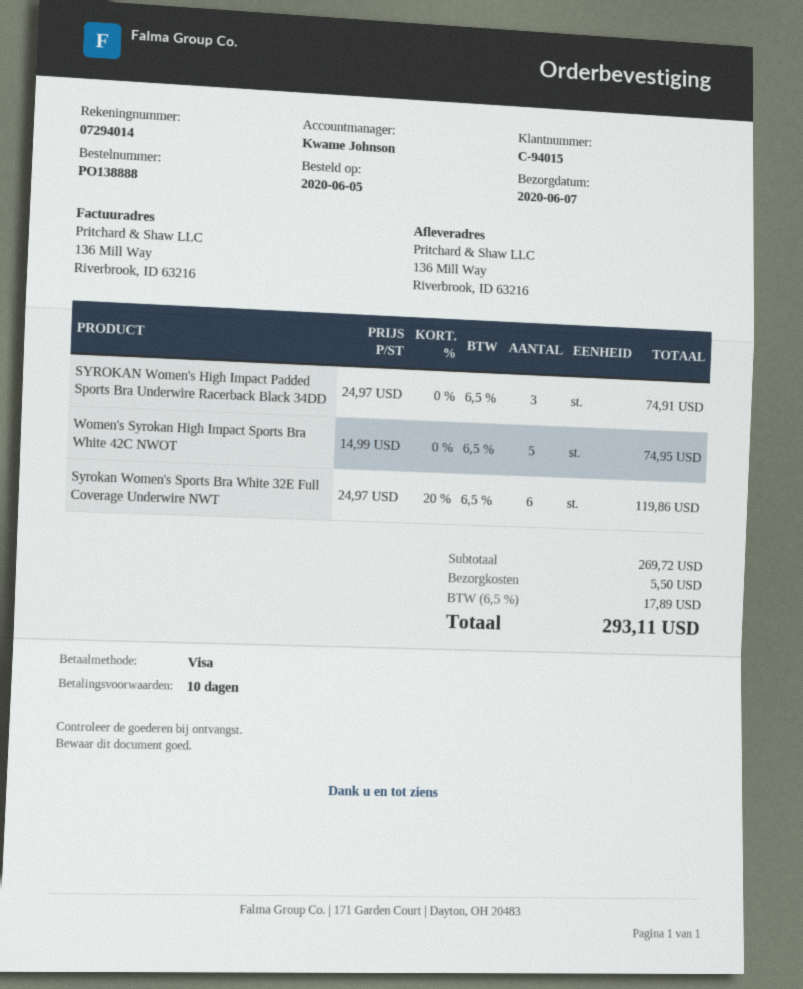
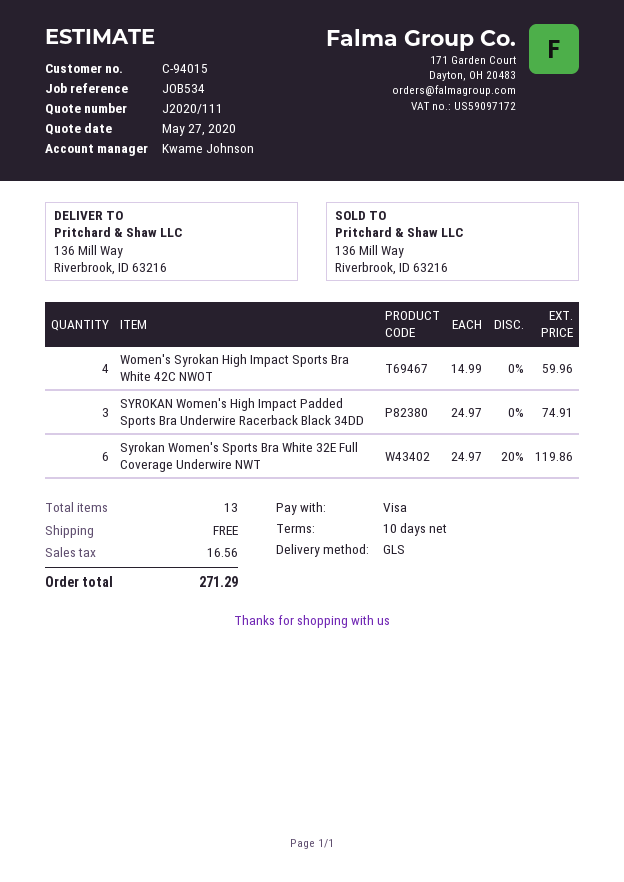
Women's Syrokan High Impact Sports Bra White 42C NWOT: 5 x 14.99 = 74.95 -> 4 x 14.99 = 59.96
shipping: 5.50 -> 0.00
tax: 17.89 -> 16.56
total: 293.11 -> 271.29

